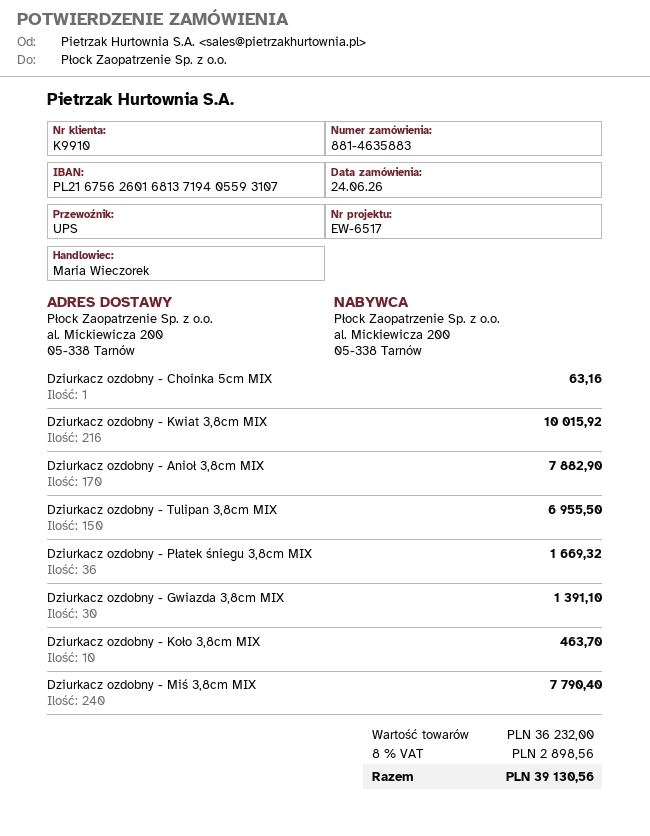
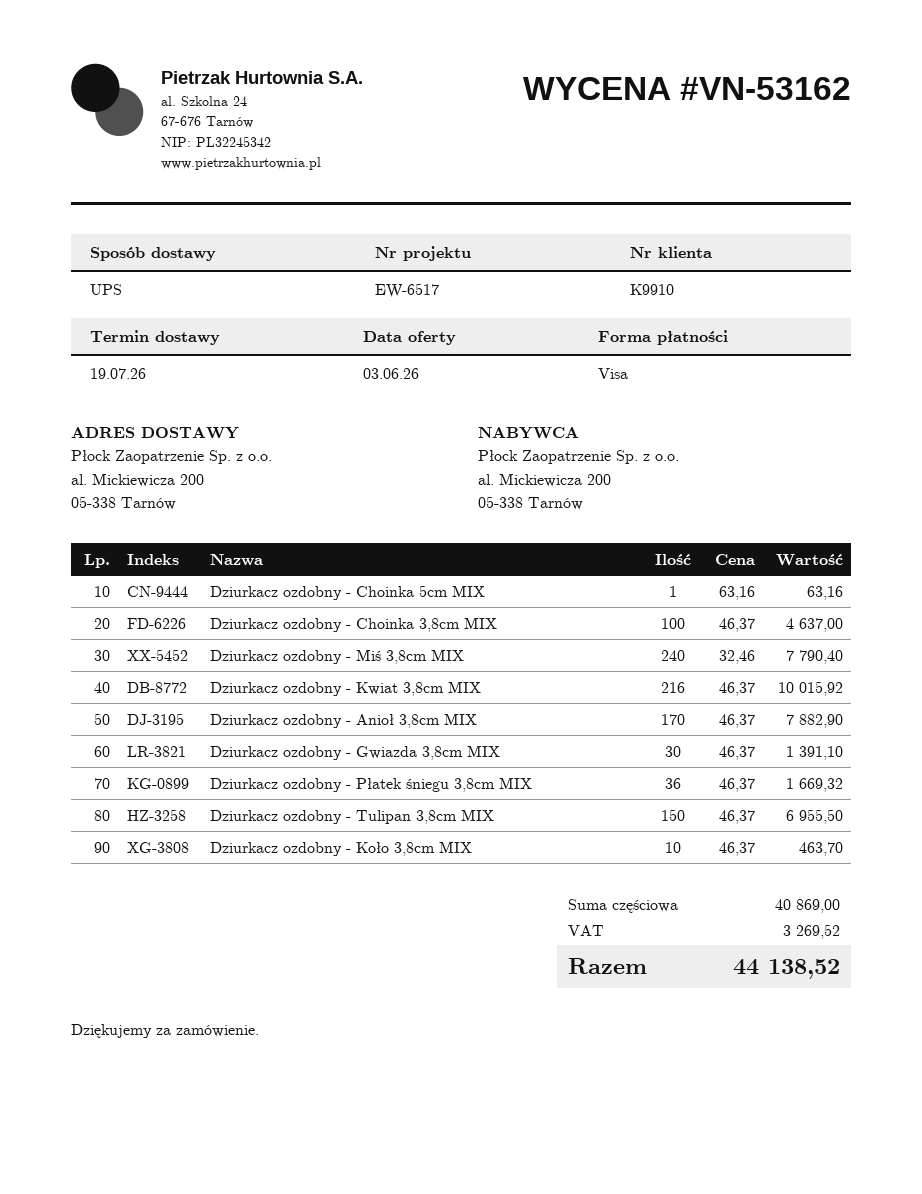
Dziurkacz ozdobny - Choinka 3,8cm MIX: none -> 100 for 4637.00
subtotal: 36232.00 -> 40869.00
tax: 2898.56 -> 3269.52
total: 39130.56 -> 44138.52

